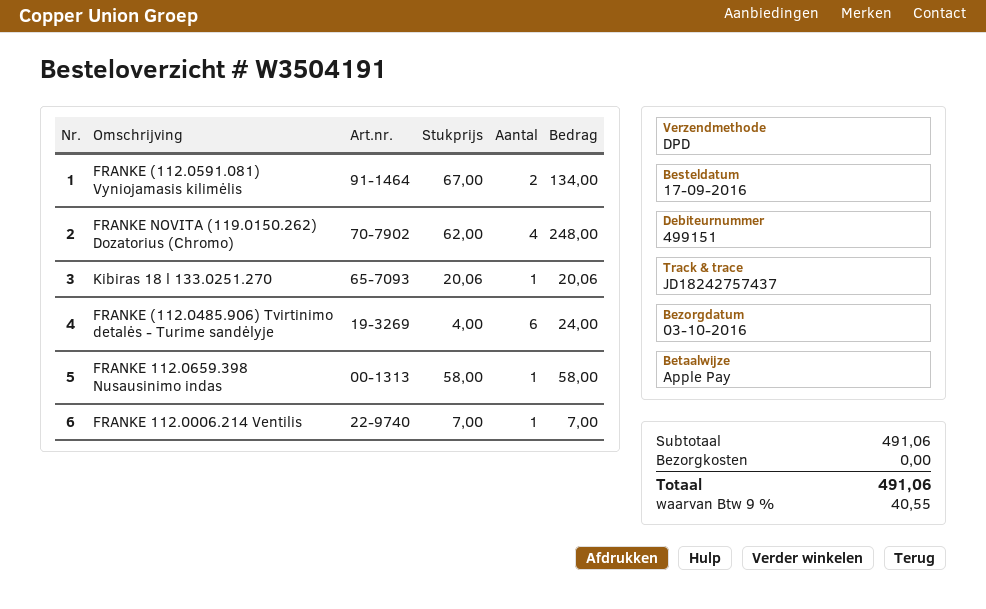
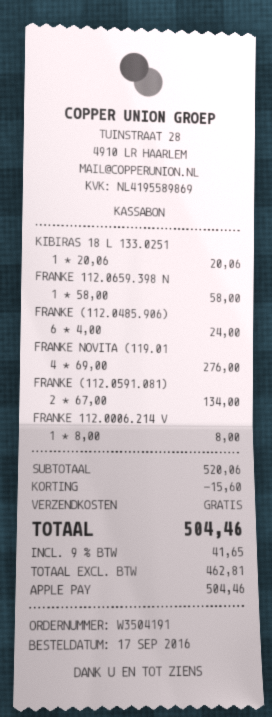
FRANKE NOVITA (119.0150.262) Dozatorius (Chromo): 4 x 62.00 = 248.00 -> 4 x 69.00 = 276.00
FRANKE 112.0006.214 Ventilis: 1 x 7.00 = 7.00 -> 1 x 8.00 = 8.00
subtotal: 491.06 -> 520.06
discount: none -> 15.60
tax: 9% = 40.55 -> 9% = 41.65
total: 491.06 -> 504.46

